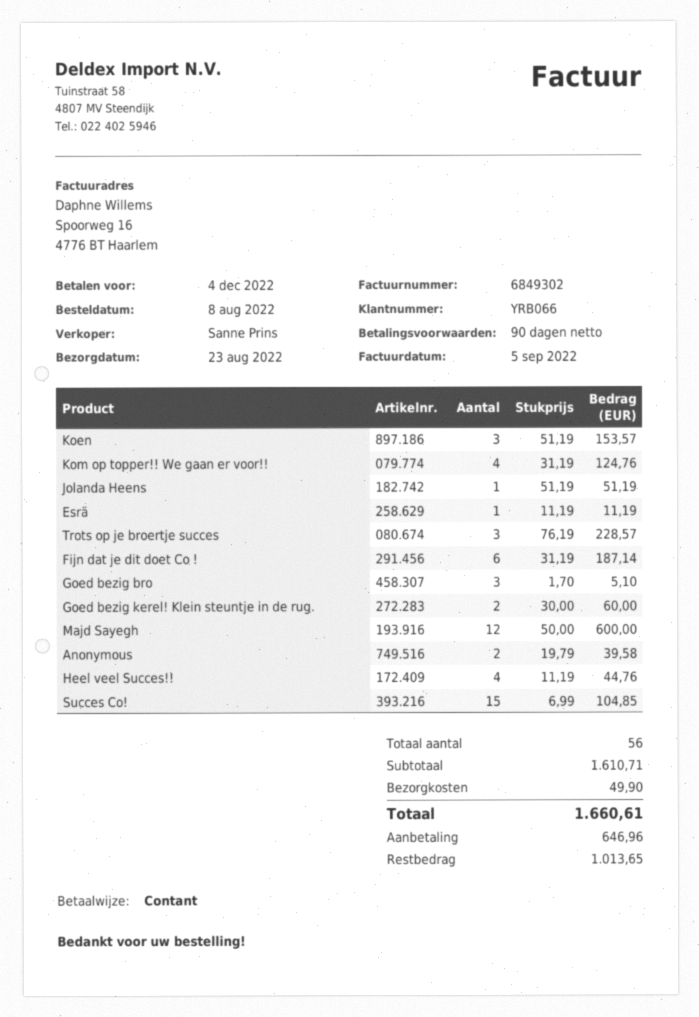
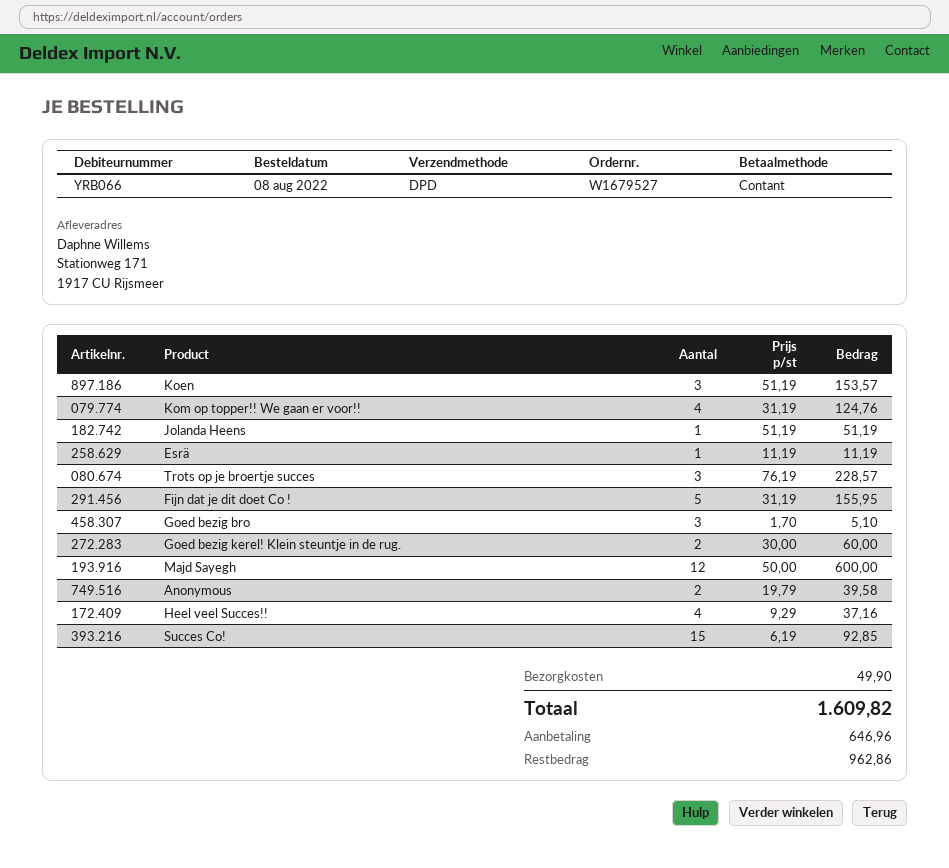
Fijn dat je dit doet Co !: 6 x 31.19 = 187.14 -> 5 x 31.19 = 155.95
Heel veel Succes!!: 4 x 11.19 = 44.76 -> 4 x 9.29 = 37.16
Succes Co!: 15 x 6.99 = 104.85 -> 15 x 6.19 = 92.85
total: 1660.61 -> 1609.82
balance: 1013.65 -> 962.86

